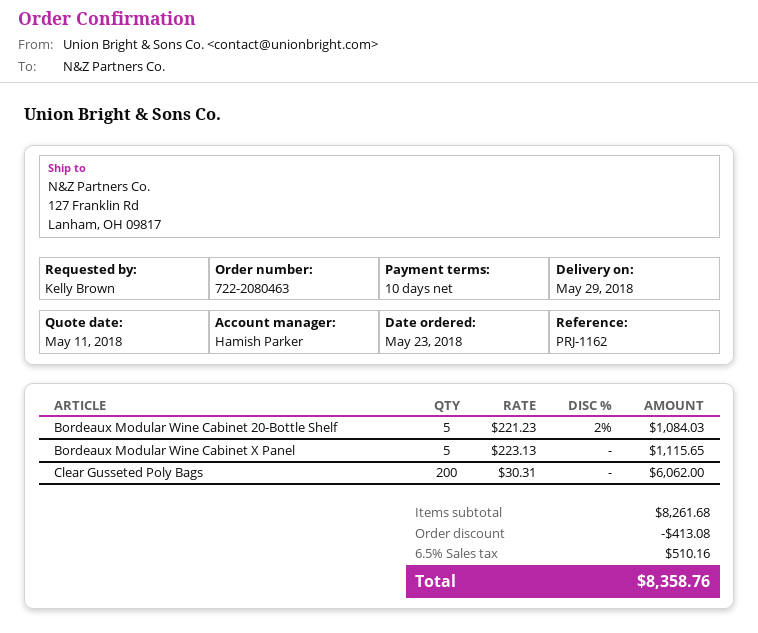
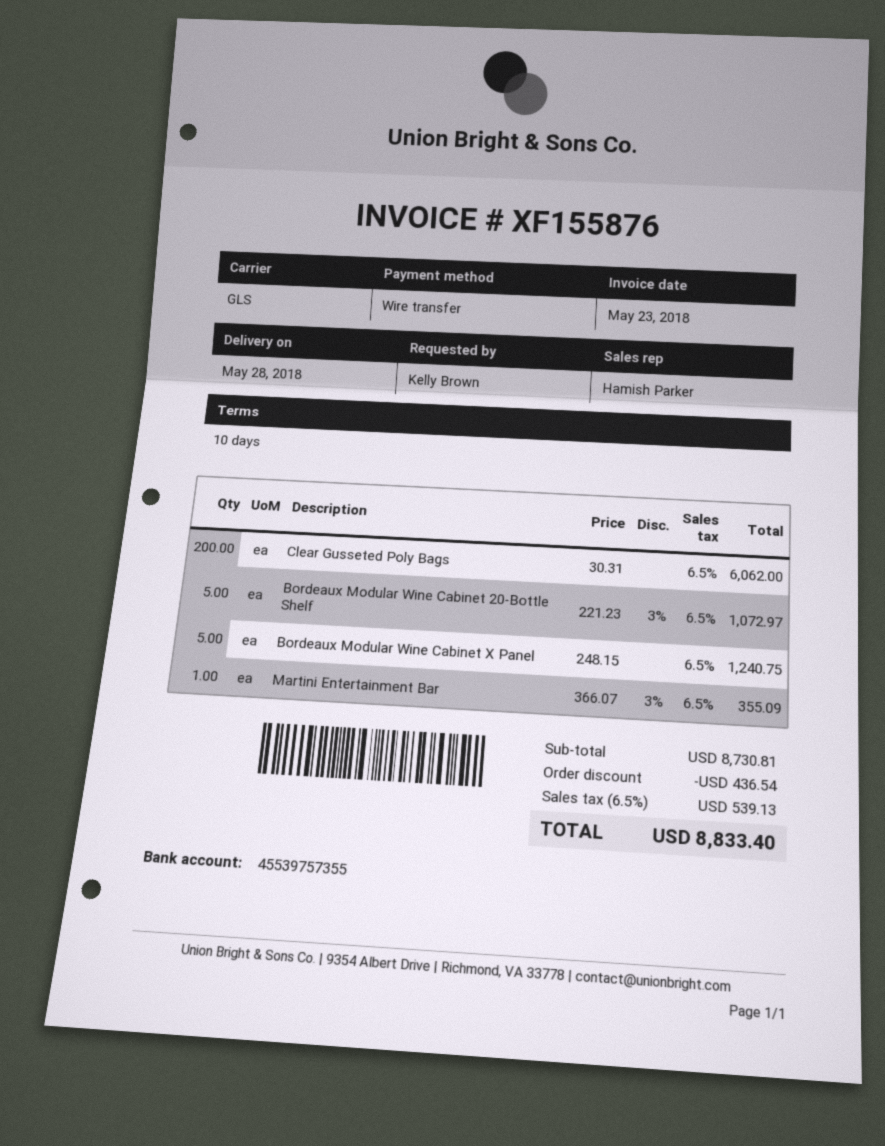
delivery date: 2018-05-29 -> 2018-05-28
Bordeaux Modular Wine Cabinet 20-Bottle Shelf: 5 x 221.23 - 2% = 1084.03 -> 5 x 221.23 - 3% = 1072.97
Bordeaux Modular Wine Cabinet X Panel: 5 x 223.13 = 1115.65 -> 5 x 248.15 = 1240.75
Martini Entertainment Bar: none -> 1 x 366.07 - 3% = 355.09
subtotal: 8261.68 -> 8730.81
discount: 413.08 -> 436.54
tax: 6.5% = 510.16 -> 6.5% = 539.13
total: 8358.76 -> 8833.40

